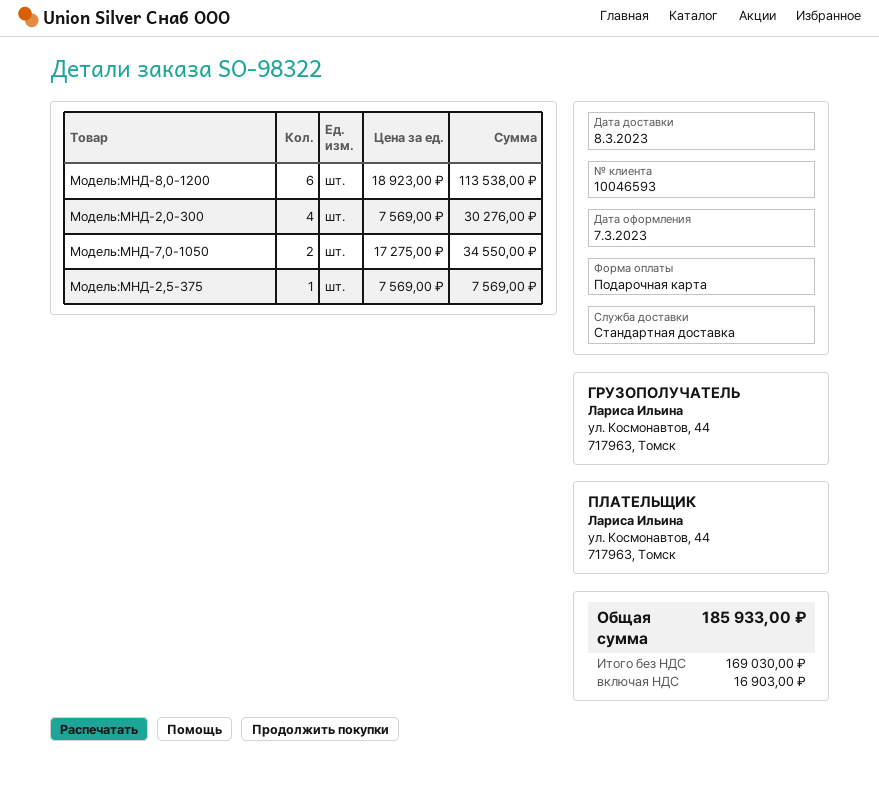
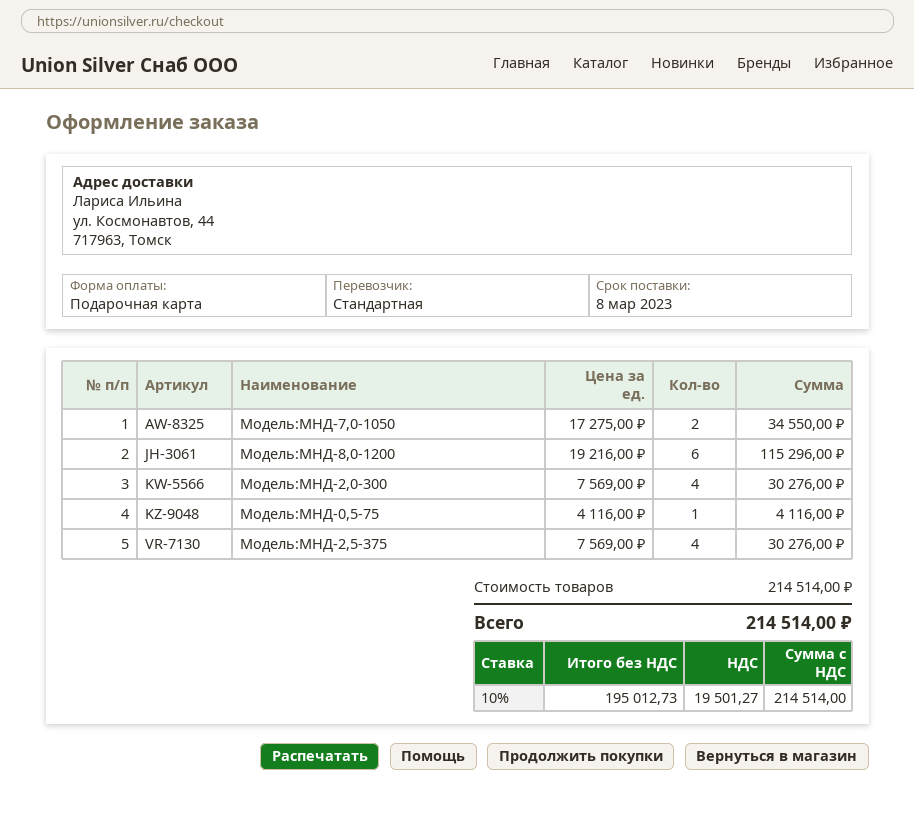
Модель:МНД-8,0-1200: 6 x 18923.00 = 113538.00 -> 6 x 19216.00 = 115296.00
Модель:МНД-2,5-375: 1 x 7569.00 = 7569.00 -> 4 x 7569.00 = 30276.00
Модель:МНД-0,5-75: none -> 1 x 4116.00 = 4116.00
net: 169030.00 -> 195012.73
tax: 16903.00 -> 19501.27
total: 185933.00 -> 214514.00

